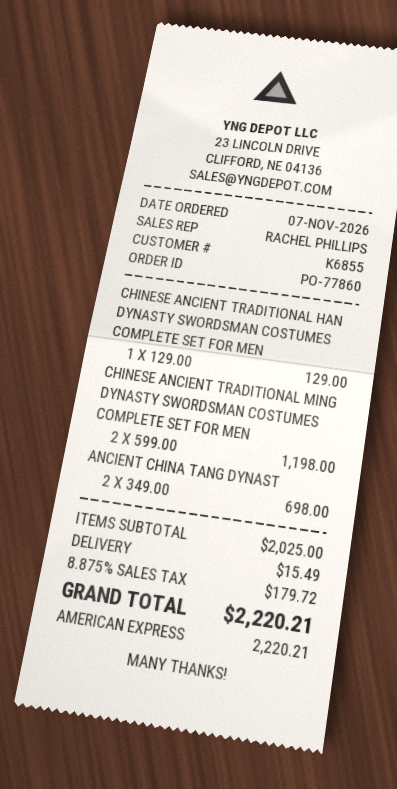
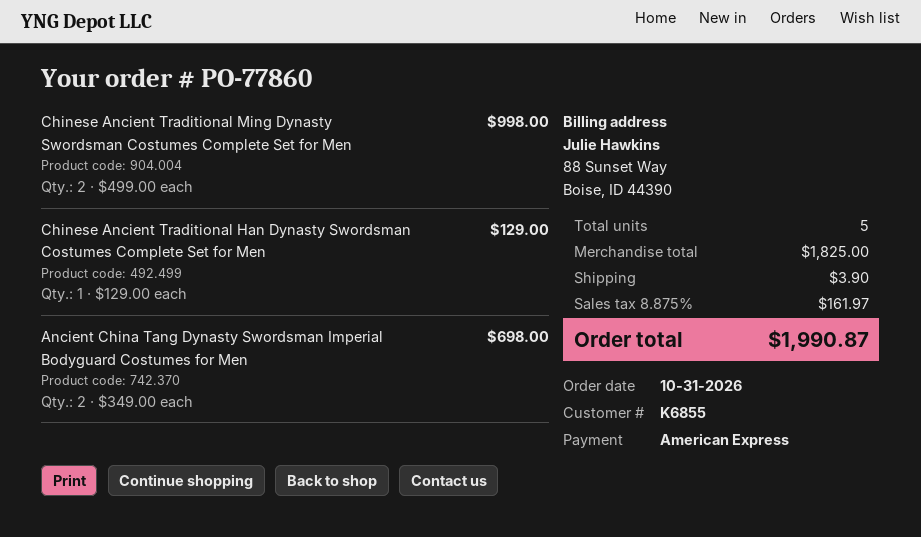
order date: 2026-11-07 -> 2026-10-31
CHINESE ANCIENT TRADITIONAL MING DYNASTY SWORDSMAN COSTUMES COMPLETE SET FOR MEN: 2 x 599.00 = 1198.00 -> 2 x 499.00 = 998.00
subtotal: 2025.00 -> 1825.00
shipping: 15.49 -> 3.90
tax: 8.875% = 179.72 -> 8.875% = 161.97
total: 2220.21 -> 1990.87

